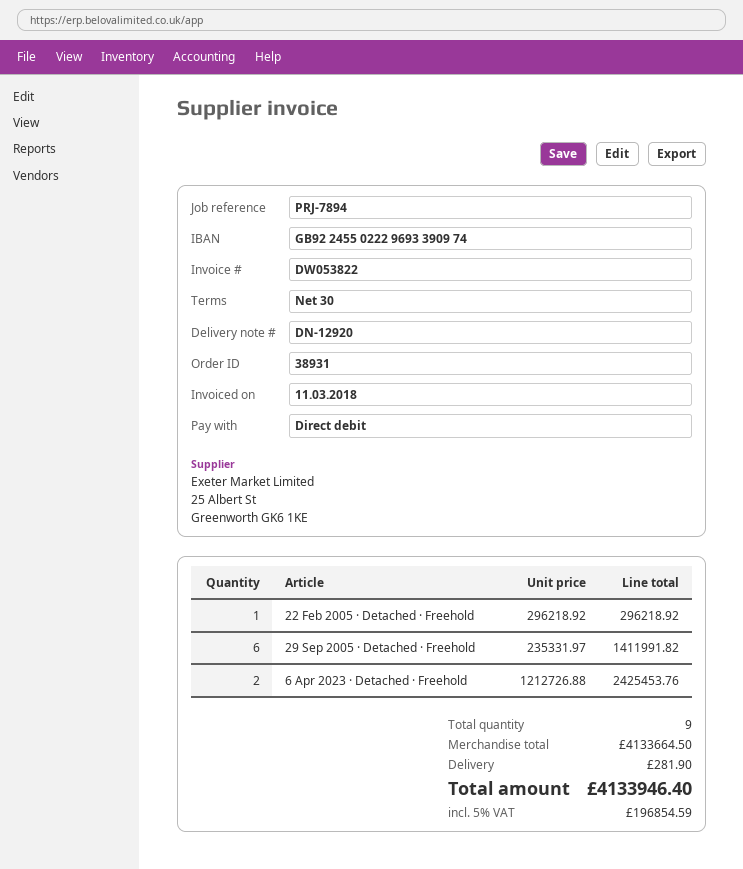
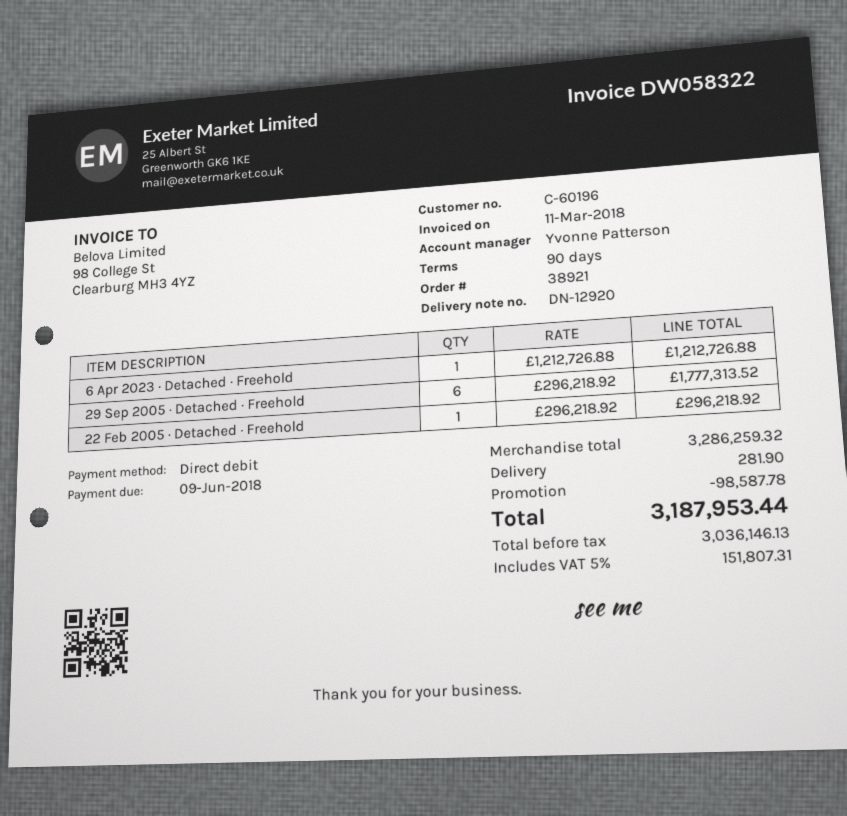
order number: 38931 -> 38921
invoice number: DW053822 -> DW058322
payment terms: 30 days -> 90 days
29 Sep 2005 · Detached · Freehold: 6 x 235331.97 = 1411991.82 -> 6 x 296218.92 = 1777313.52
6 Apr 2023 · Detached · Freehold: 2 x 1212726.88 = 2425453.76 -> 1 x 1212726.88 = 1212726.88
subtotal: 4133664.50 -> 3286259.32
discount: none -> 98587.78
tax: 5% = 196854.59 -> 5% = 151807.31
total: 4133946.40 -> 3187953.44

